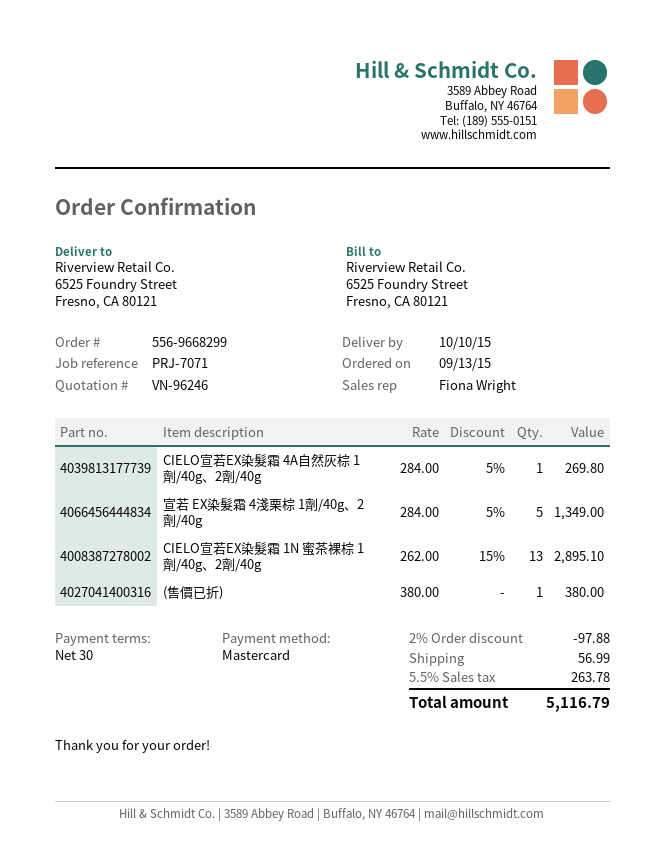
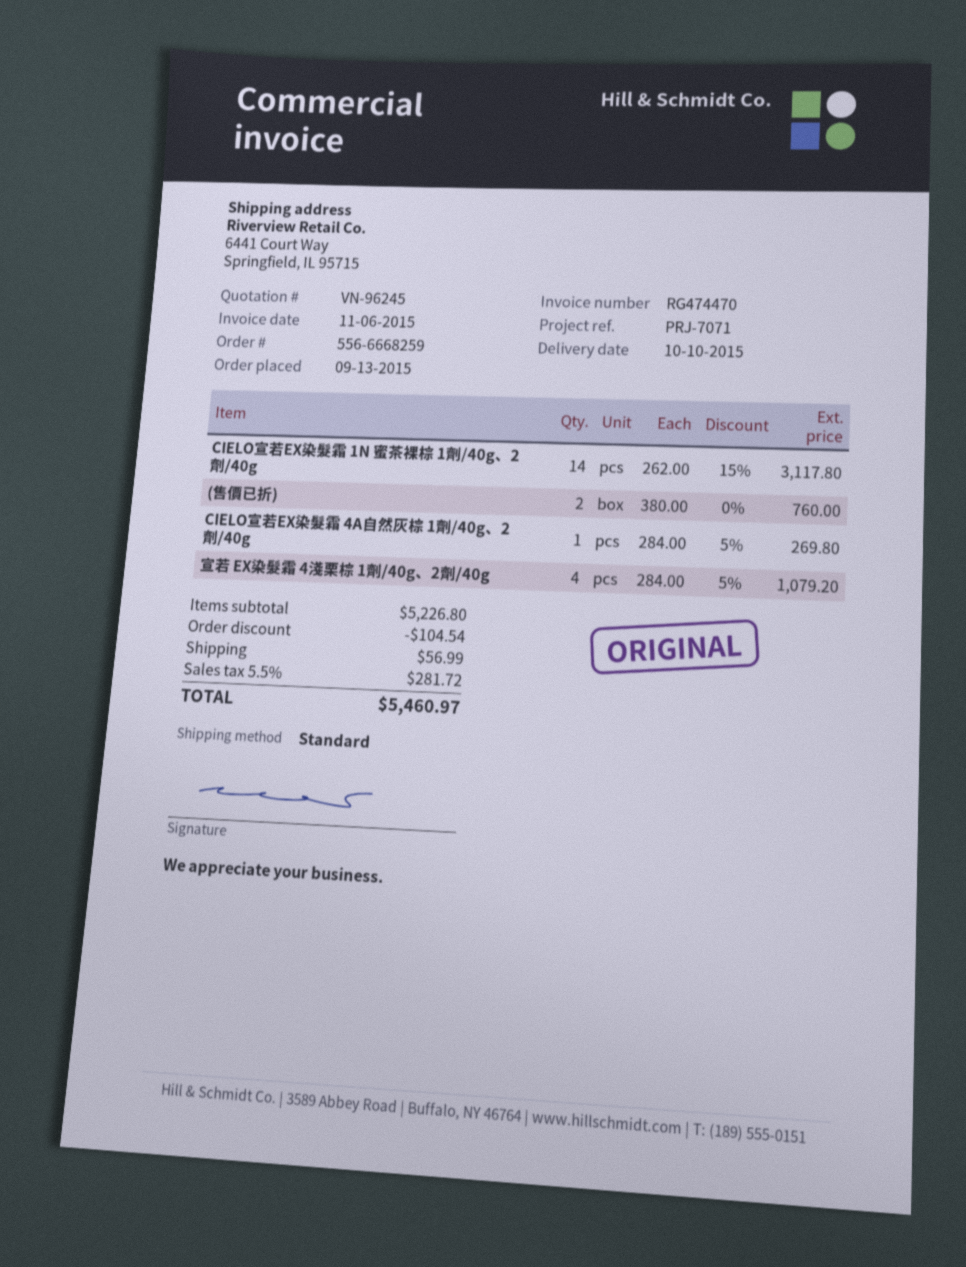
quote number: VN-96246 -> VN-96245
order number: 556-9668299 -> 556-6668259
ship to: 6525 Foundry Street, Fresno, CA 80121 -> 6441 Court Way, Springfield, IL 95715
宣若 EX染髮霜 4淺栗棕 1劑/40g、2劑/40g: 5 x 284.00 - 5% = 1349.00 -> 4 x 284.00 - 5% = 1079.20
CIELO宣若EX染髮霜 1N 蜜茶裸棕 1劑/40g、2劑/40g: 13 x 262.00 - 15% = 2895.10 -> 14 x 262.00 - 15% = 3117.80
(售價已折): 1 x 380.00 = 380.00 -> 2 x 380.00 = 760.00
discount: 97.88 -> 104.54
tax: 5.5% = 263.78 -> 5.5% = 281.72
total: 5116.79 -> 5460.97

